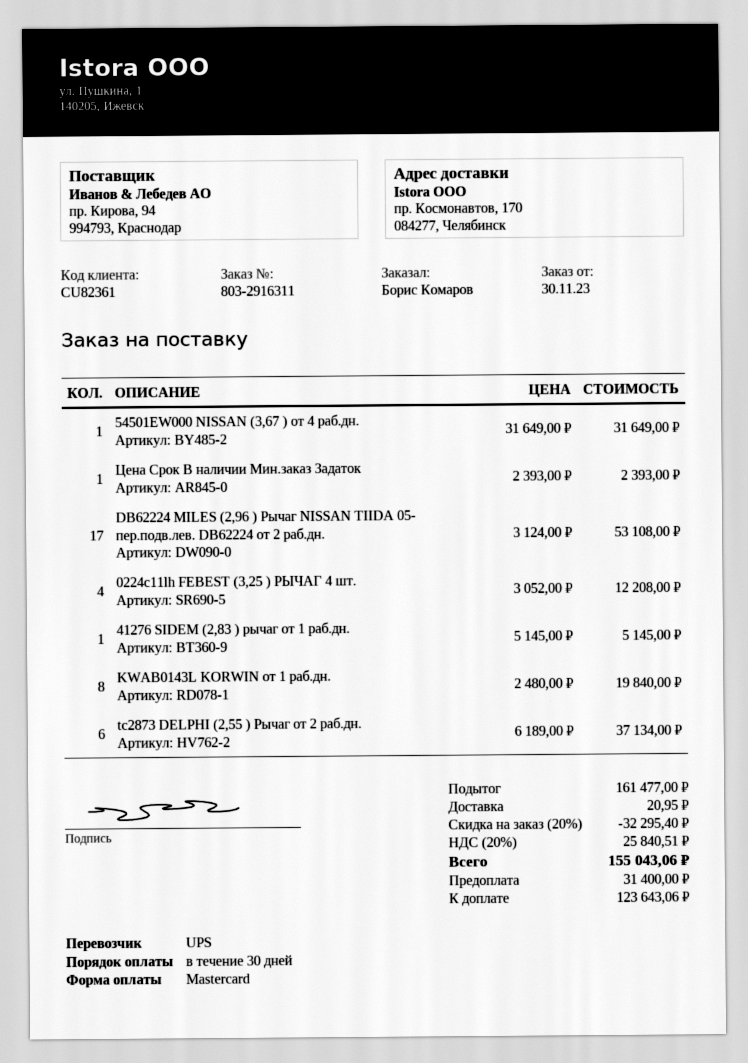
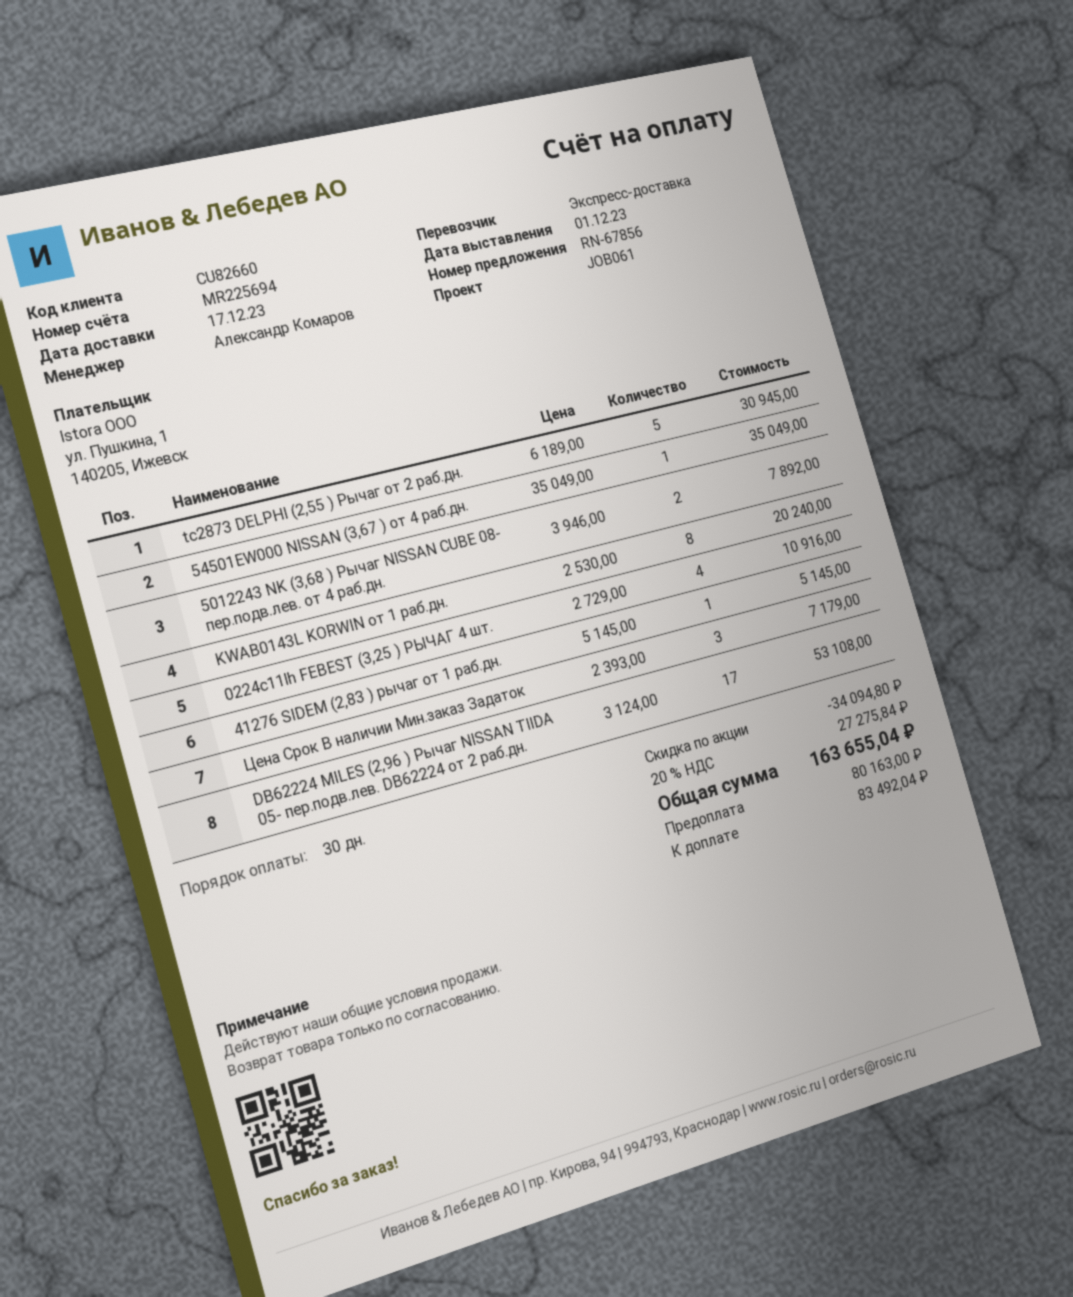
customer number: CU82361 -> CU82660
shipping method: UPS -> express
54501EW000 NISSAN (3,67 ) от 4 раб.дн.: 1 x 31649.00 = 31649.00 -> 1 x 35049.00 = 35049.00
Цена Срок В наличии Мин.заказ Задаток: 1 x 2393.00 = 2393.00 -> 3 x 2393.00 = 7179.00
0224c11lh FEBEST (3,25 ) РЫЧАГ 4 шт.: 4 x 3052.00 = 12208.00 -> 4 x 2729.00 = 10916.00
KWAB0143L KORWIN от 1 раб.дн.: 8 x 2480.00 = 19840.00 -> 8 x 2530.00 = 20240.00
tc2873 DELPHI (2,55 ) Рычаг от 2 раб.дн.: 6 x 6189.00 = 37134.00 -> 5 x 6189.00 = 30945.00
5012243 NK (3,68 ) Рычаг NISSAN CUBE 08- пер.подв.лев. от 4 раб.дн.: none -> 2 x 3946.00 = 7892.00
discount: 32295.40 -> 34094.80
shipping: 20.95 -> none
tax: 20% = 25840.51 -> 20% = 27275.84
total: 155043.06 -> 163655.04
deposit: 31400.00 -> 80163.00
balance: 123643.06 -> 83492.04

